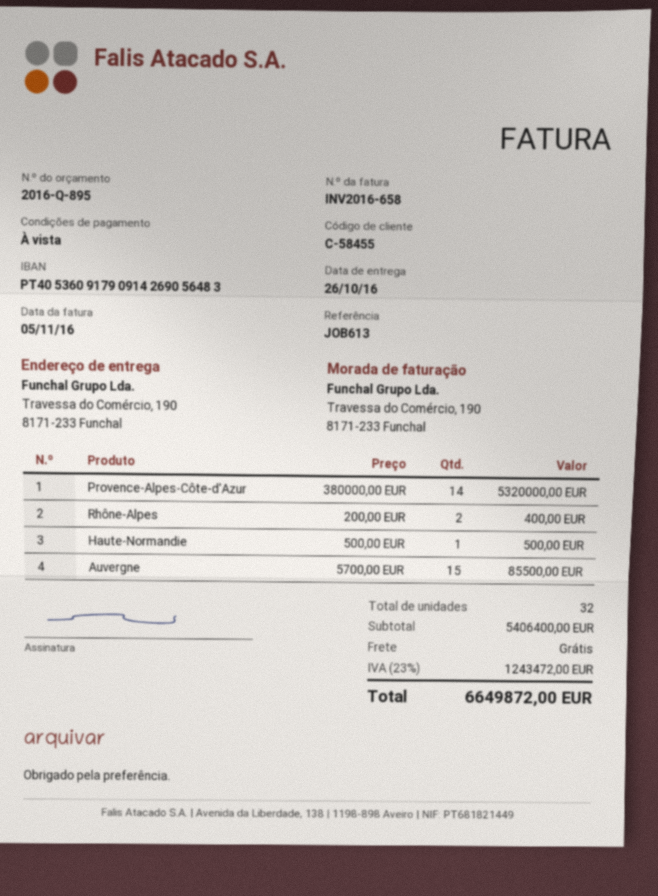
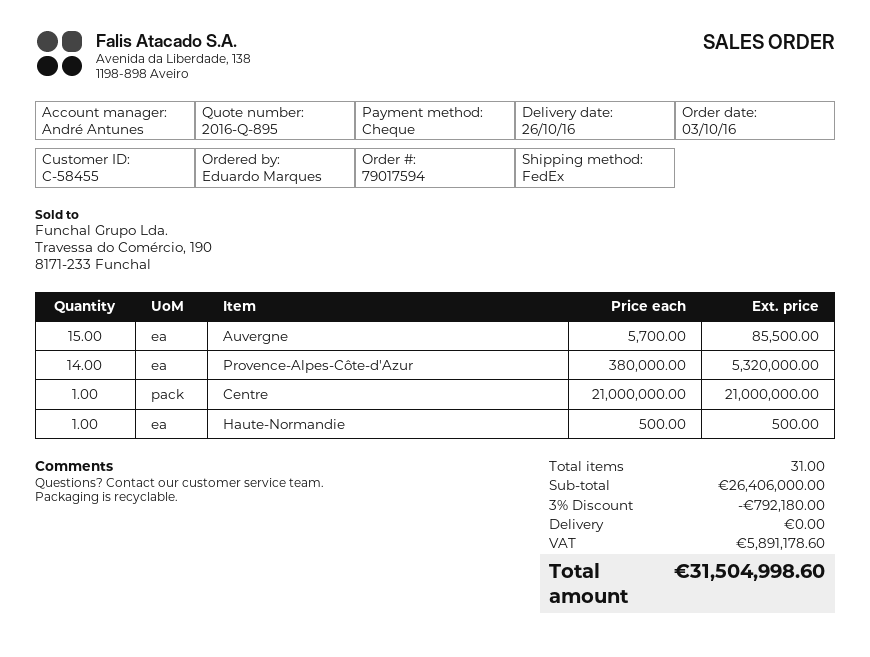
Rhône-Alpes: 2 x 200.00 = 400.00 -> none
Centre: none -> 1 x 21000000.00 = 21000000.00
total quantity: 32 -> 31
subtotal: 5406400.00 -> 26406000.00
discount: none -> 3% = 792180.00
tax: 1243472.00 -> 5891178.60
total: 6649872.00 -> 31504998.60

